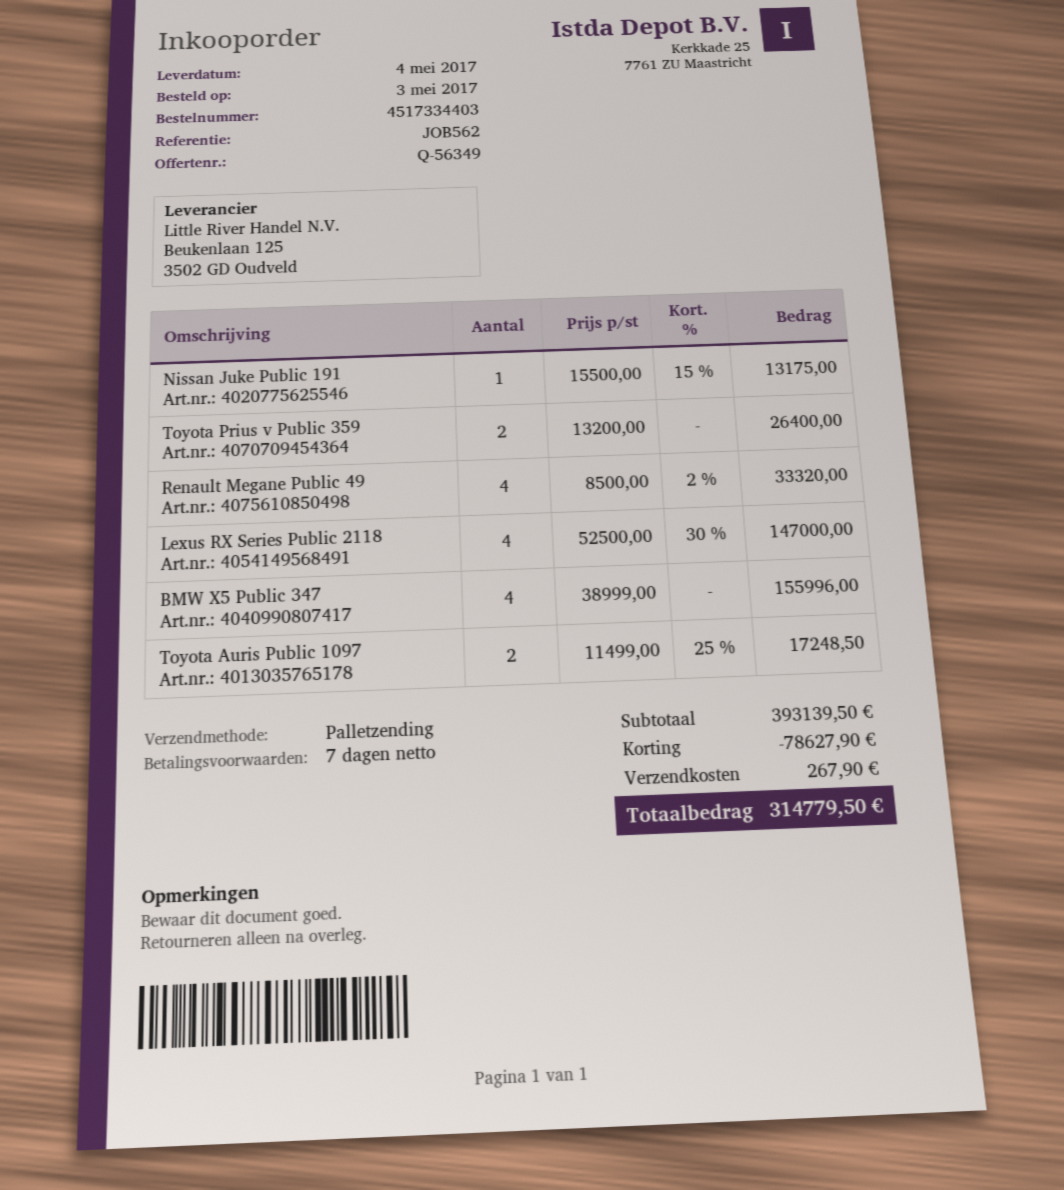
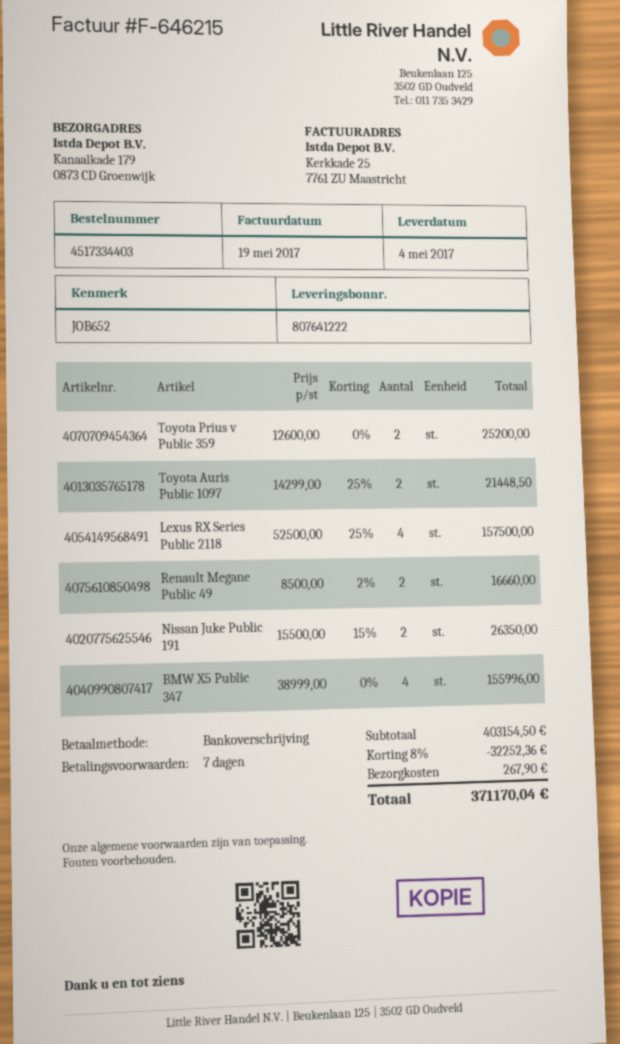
reference: JOB562 -> JOB652
Nissan Juke Public 191: 1 x 15500.00 - 15% = 13175.00 -> 2 x 15500.00 - 15% = 26350.00
Toyota Prius v Public 359: 2 x 13200.00 = 26400.00 -> 2 x 12600.00 = 25200.00
Renault Megane Public 49: 4 x 8500.00 - 2% = 33320.00 -> 2 x 8500.00 - 2% = 16660.00
Lexus RX Series Public 2118: 4 x 52500.00 - 30% = 147000.00 -> 4 x 52500.00 - 25% = 157500.00
Toyota Auris Public 1097: 2 x 11499.00 - 25% = 17248.50 -> 2 x 14299.00 - 25% = 21448.50
subtotal: 393139.50 -> 403154.50
discount: 78627.90 -> 32252.36
total: 314779.50 -> 371170.04

